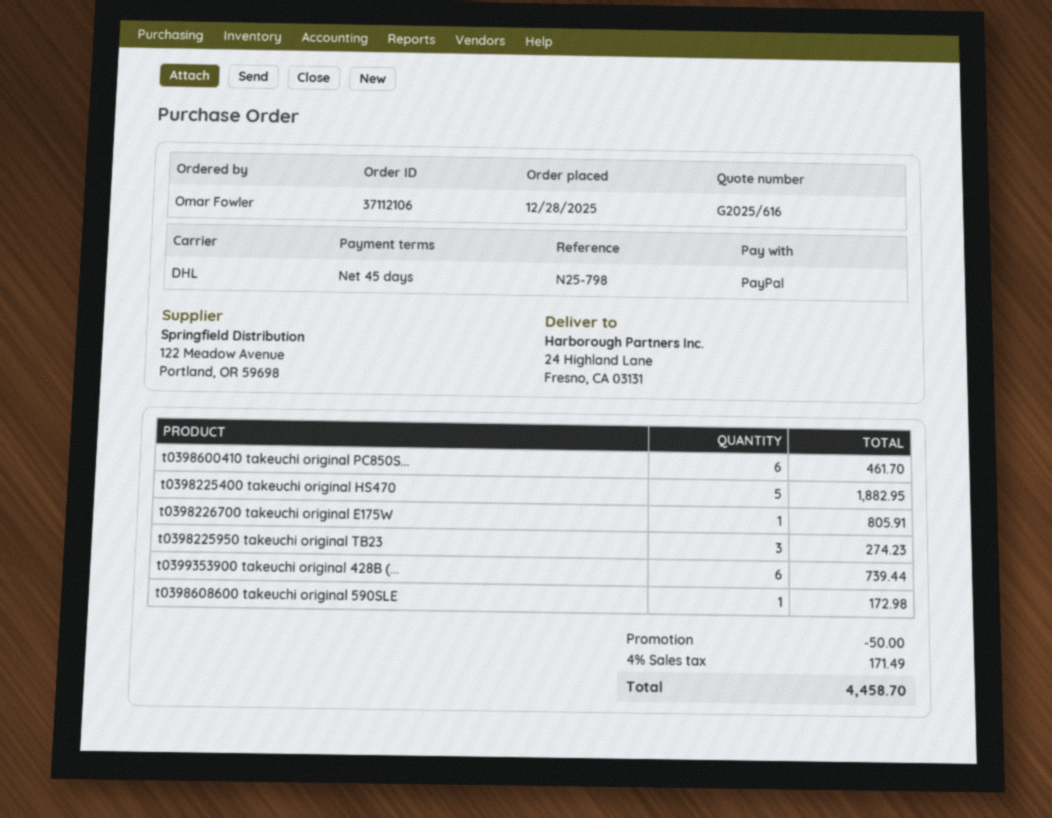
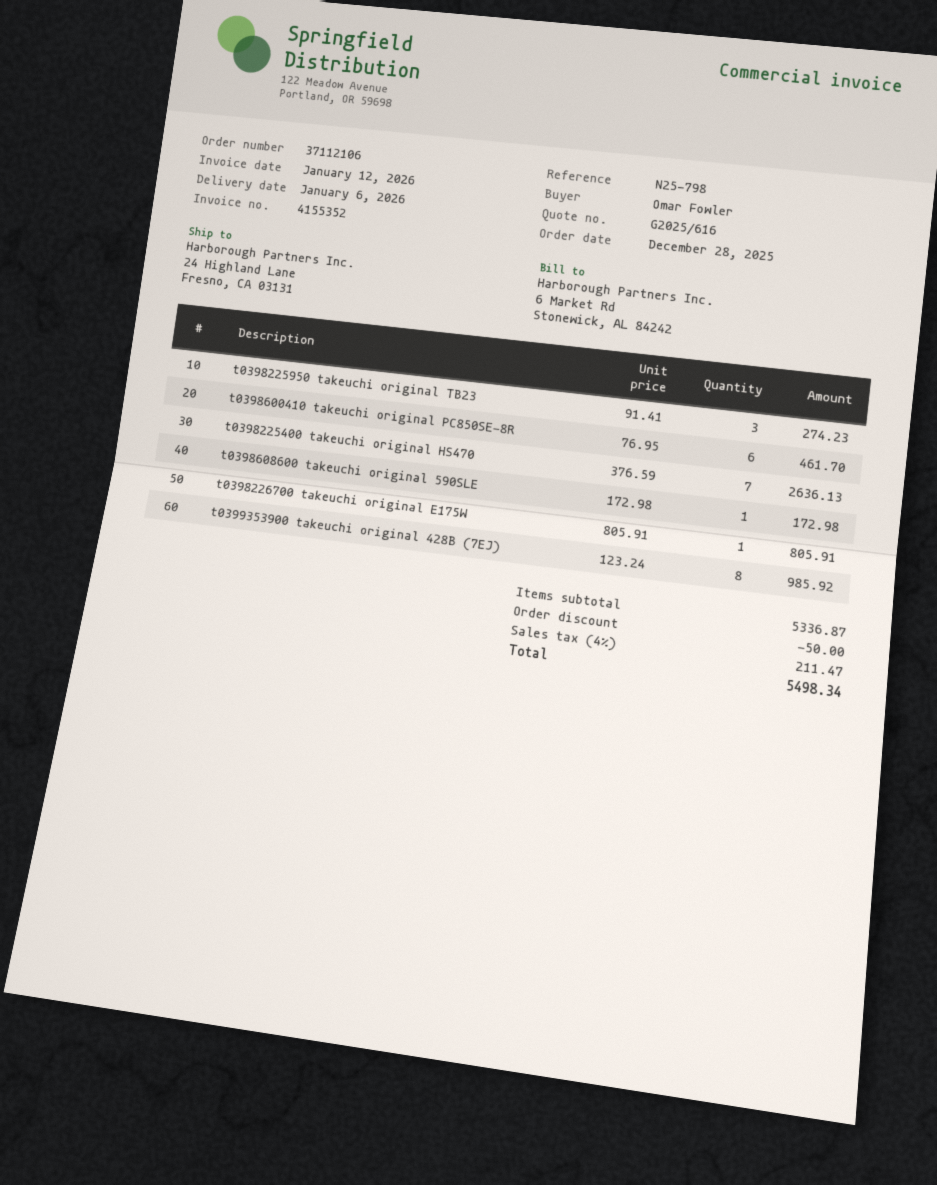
t0398225400 takeuchi original HS470: 5 for 1882.95 -> 7 for 2636.13
t0399353900 takeuchi original 428B (...: 6 for 739.44 -> 8 for 985.92
tax: 4% = 171.49 -> 4% = 211.47
total: 4458.70 -> 5498.34

